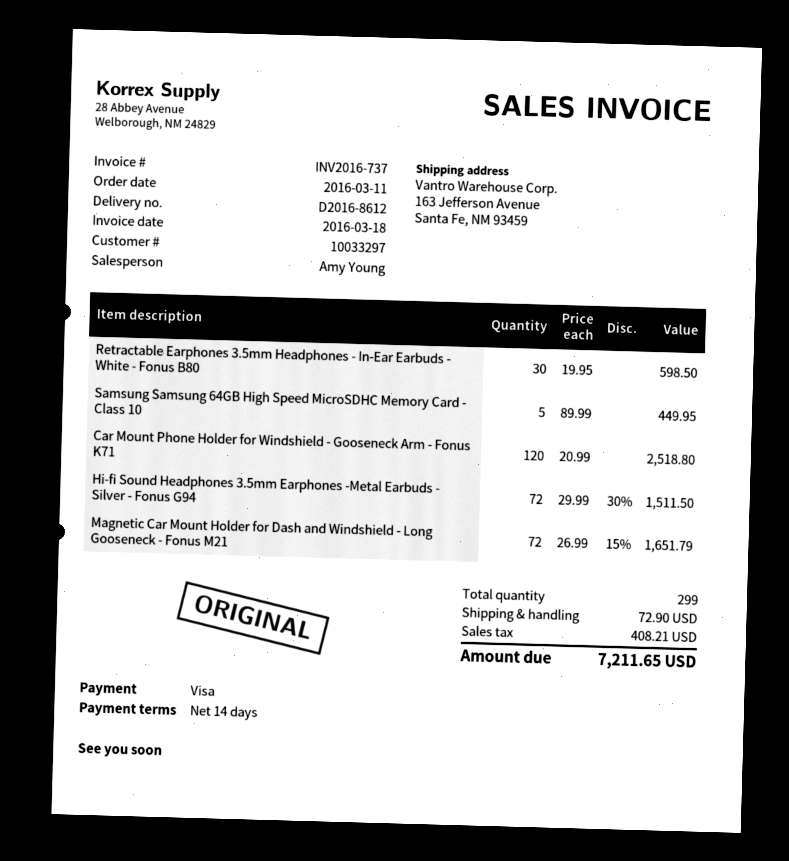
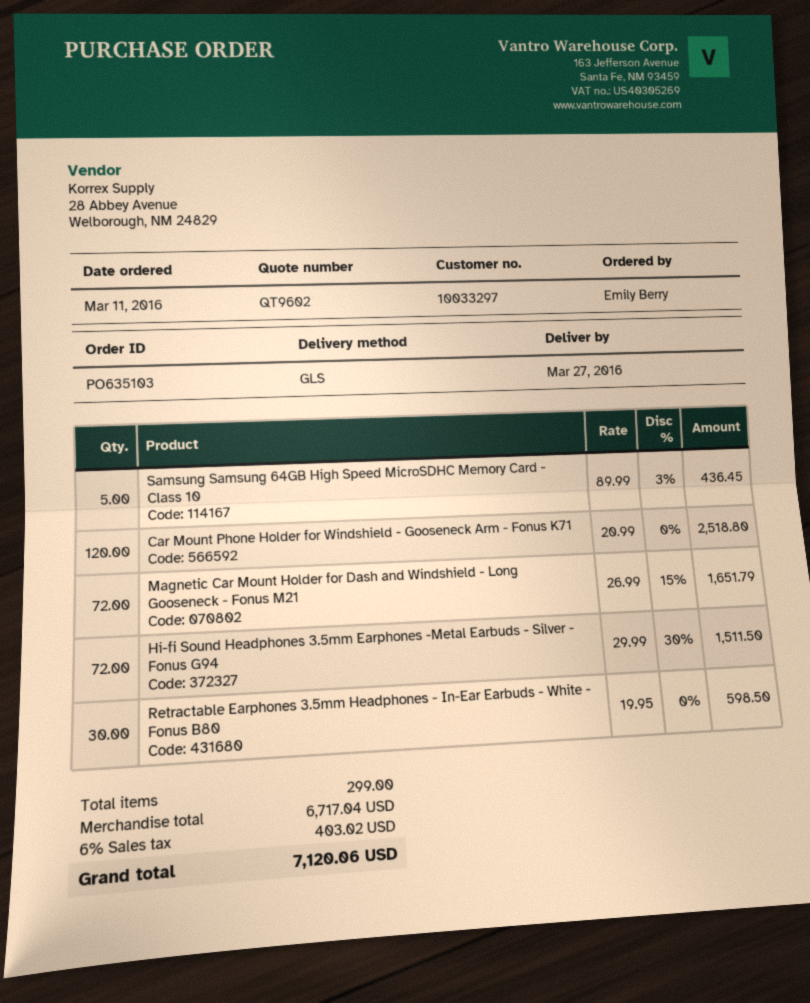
Samsung Samsung 64GB High Speed MicroSDHC Memory Card - Class 10: 5 x 89.99 = 449.95 -> 5 x 89.99 - 3% = 436.45
shipping: 72.90 -> none
tax: 408.21 -> 403.02
total: 7211.65 -> 7120.06

